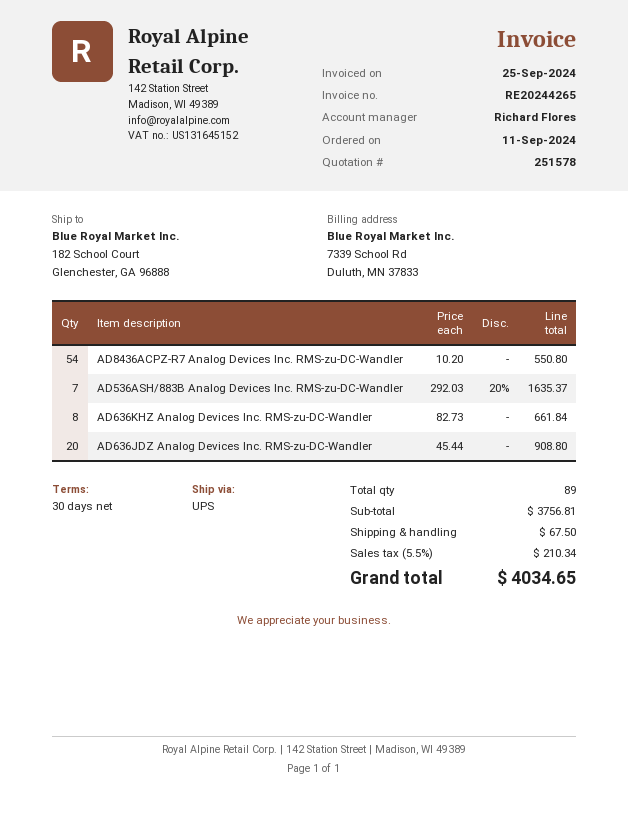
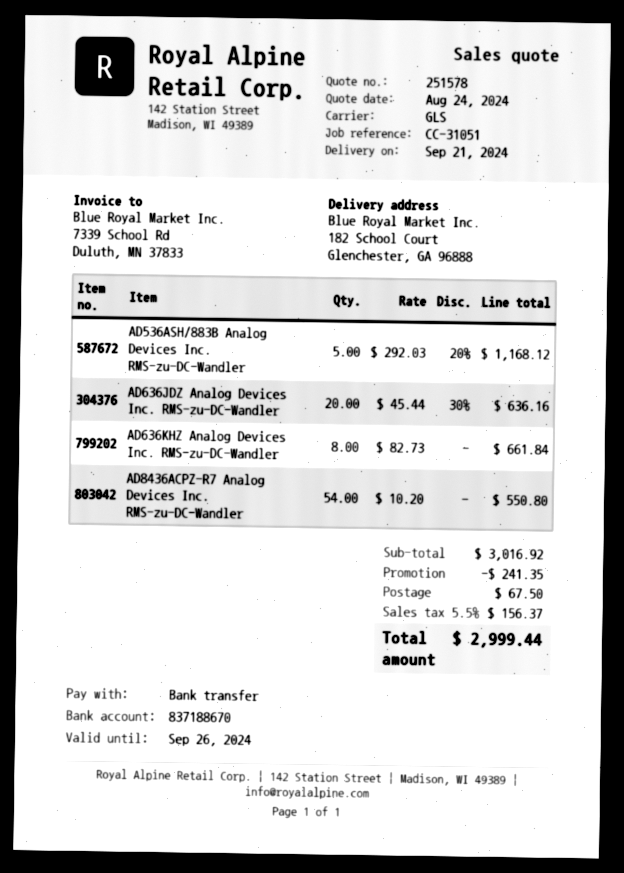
shipping method: UPS -> GLS
AD536ASH/883B Analog Devices Inc. RMS-zu-DC-Wandler: 7 x 292.03 - 20% = 1635.37 -> 5 x 292.03 - 20% = 1168.12
AD636JDZ Analog Devices Inc. RMS-zu-DC-Wandler: 20 x 45.44 = 908.80 -> 20 x 45.44 - 30% = 636.16
subtotal: 3756.81 -> 3016.92
discount: none -> 241.35
tax: 5.5% = 210.34 -> 5.5% = 156.37
total: 4034.65 -> 2999.44

